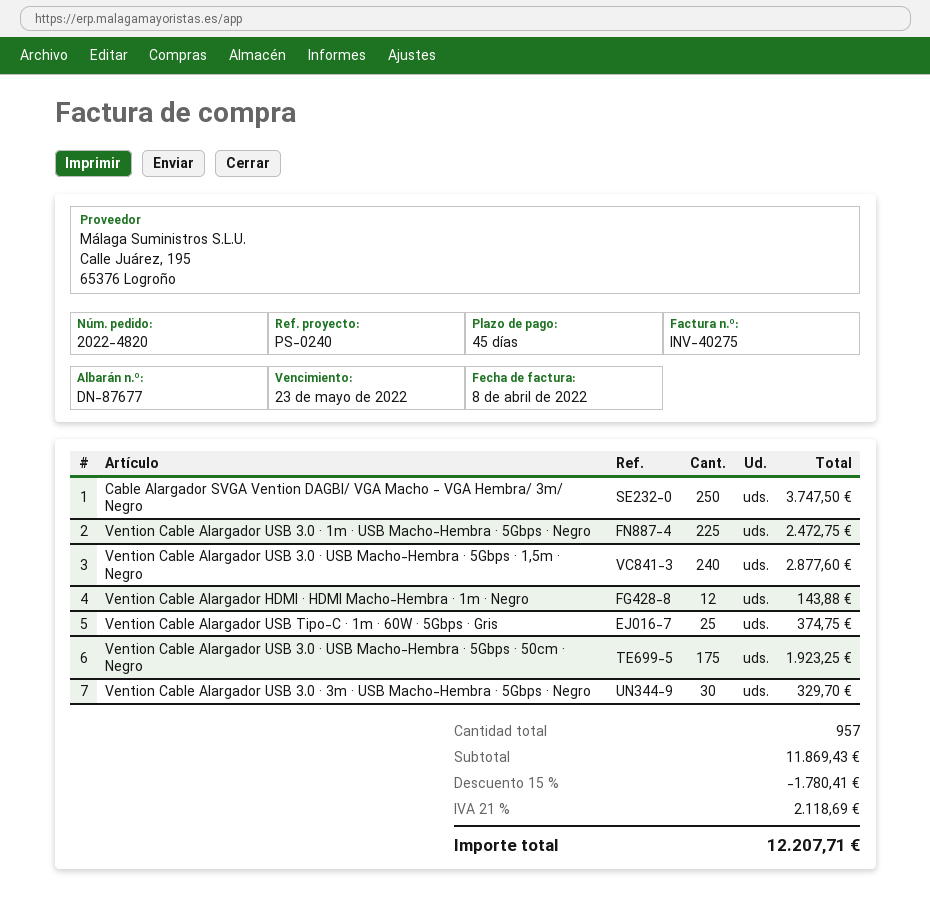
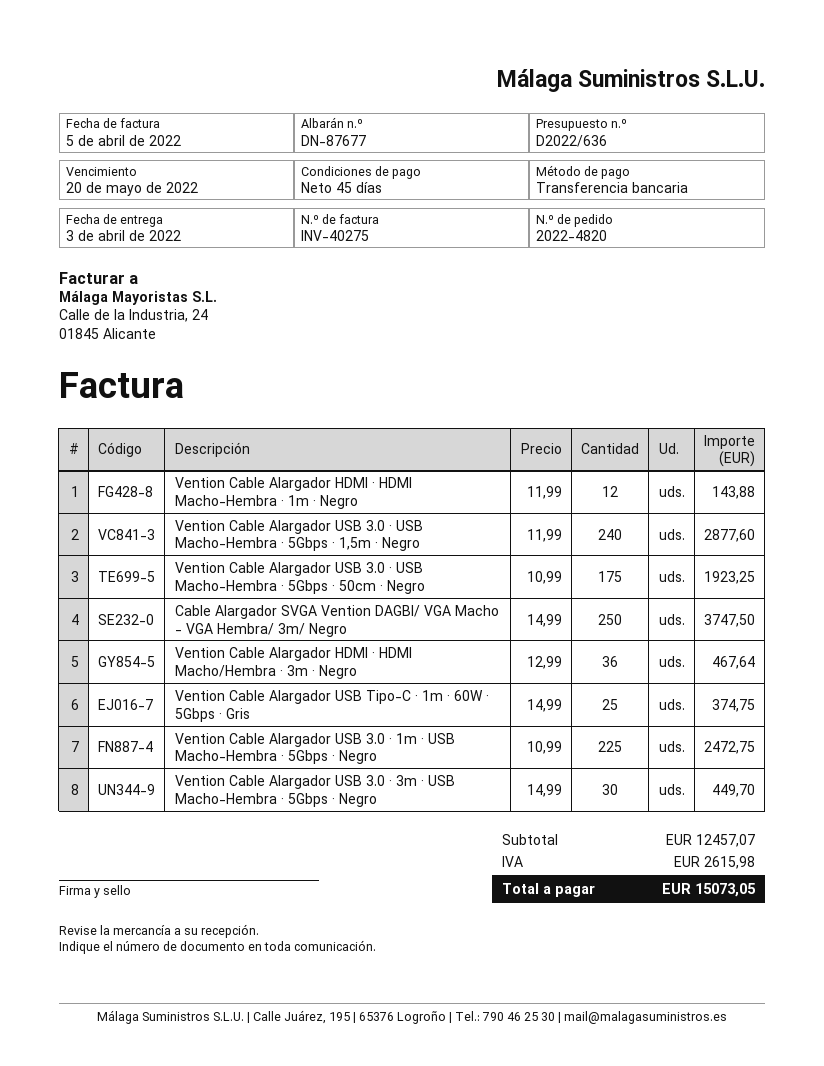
invoice date: 2022-04-08 -> 2022-04-05
due date: 2022-05-23 -> 2022-05-20
Vention Cable Alargador USB 3.0 · 3m · USB Macho-Hembra · 5Gbps · Negro: 30 for 329.70 -> 30 for 449.70
Vention Cable Alargador HDMI · HDMI Macho/Hembra · 3m · Negro: none -> 36 for 467.64
subtotal: 11869.43 -> 12457.07
discount: 15% = 1780.41 -> none
tax: 2118.69 -> 2615.98
total: 12207.71 -> 15073.05

